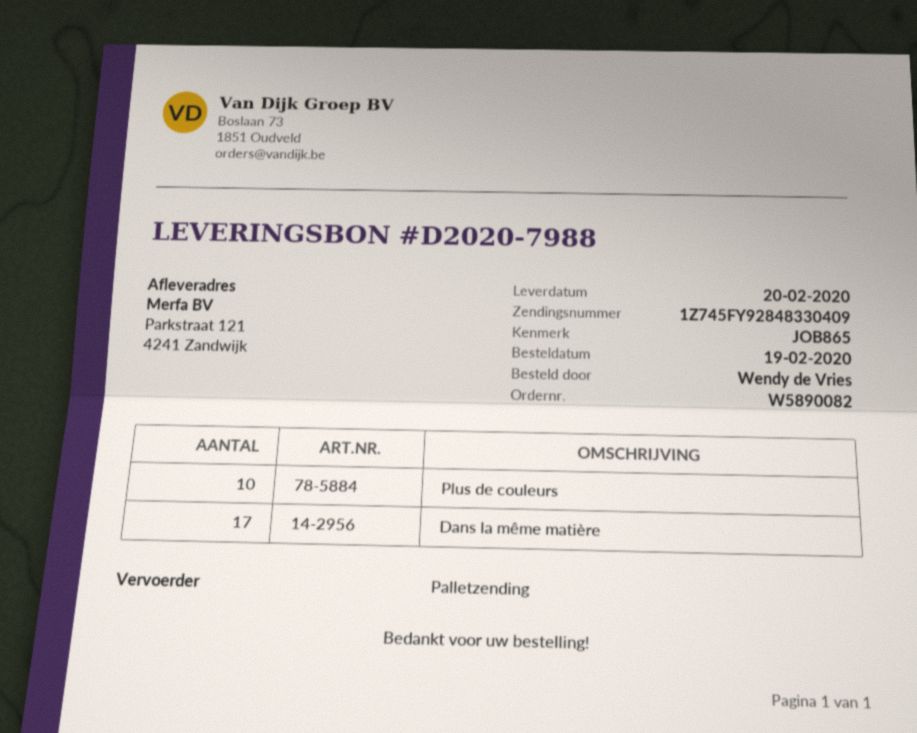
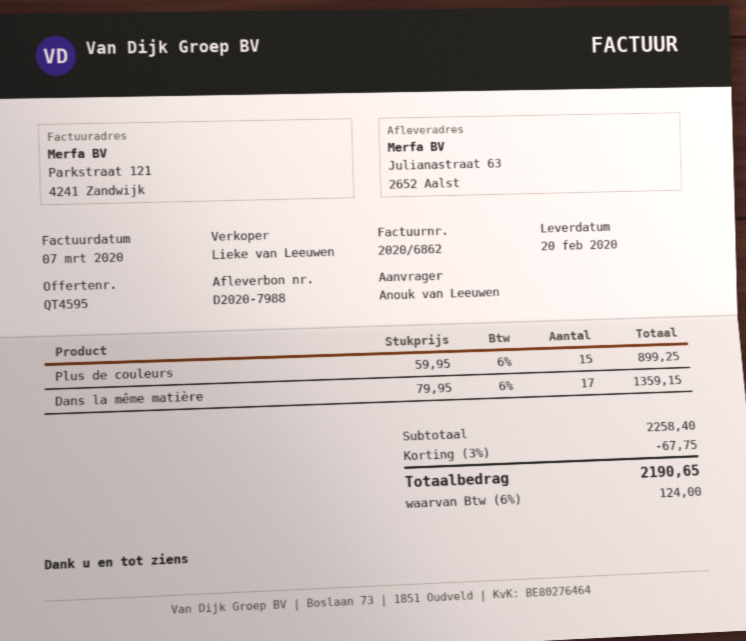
ordered by: Wendy de Vries -> Anouk van Leeuwen
ship to: Parkstraat 121, 4241 Zandwijk -> Julianastraat 63, 2652 Aalst
Plus de couleurs: 10 -> 15

